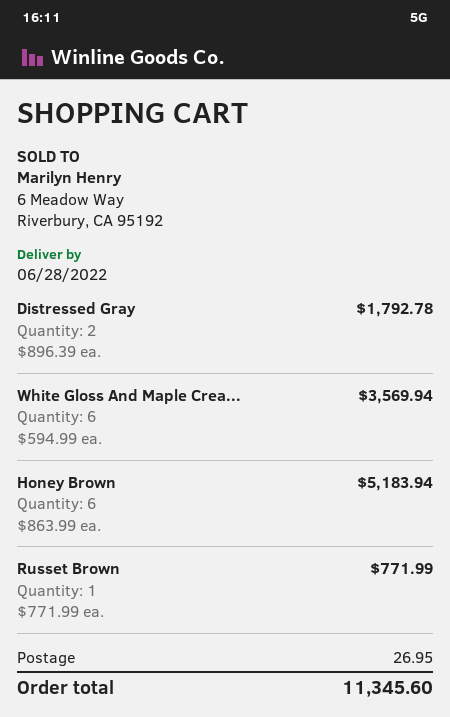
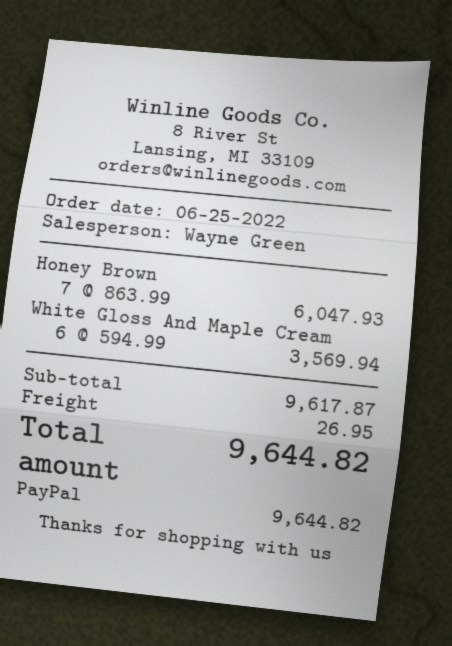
Distressed Gray: 2 x 896.39 = 1792.78 -> none
Honey Brown: 6 x 863.99 = 5183.94 -> 7 x 863.99 = 6047.93
Russet Brown: 1 x 771.99 = 771.99 -> none
total: 11345.60 -> 9644.82

